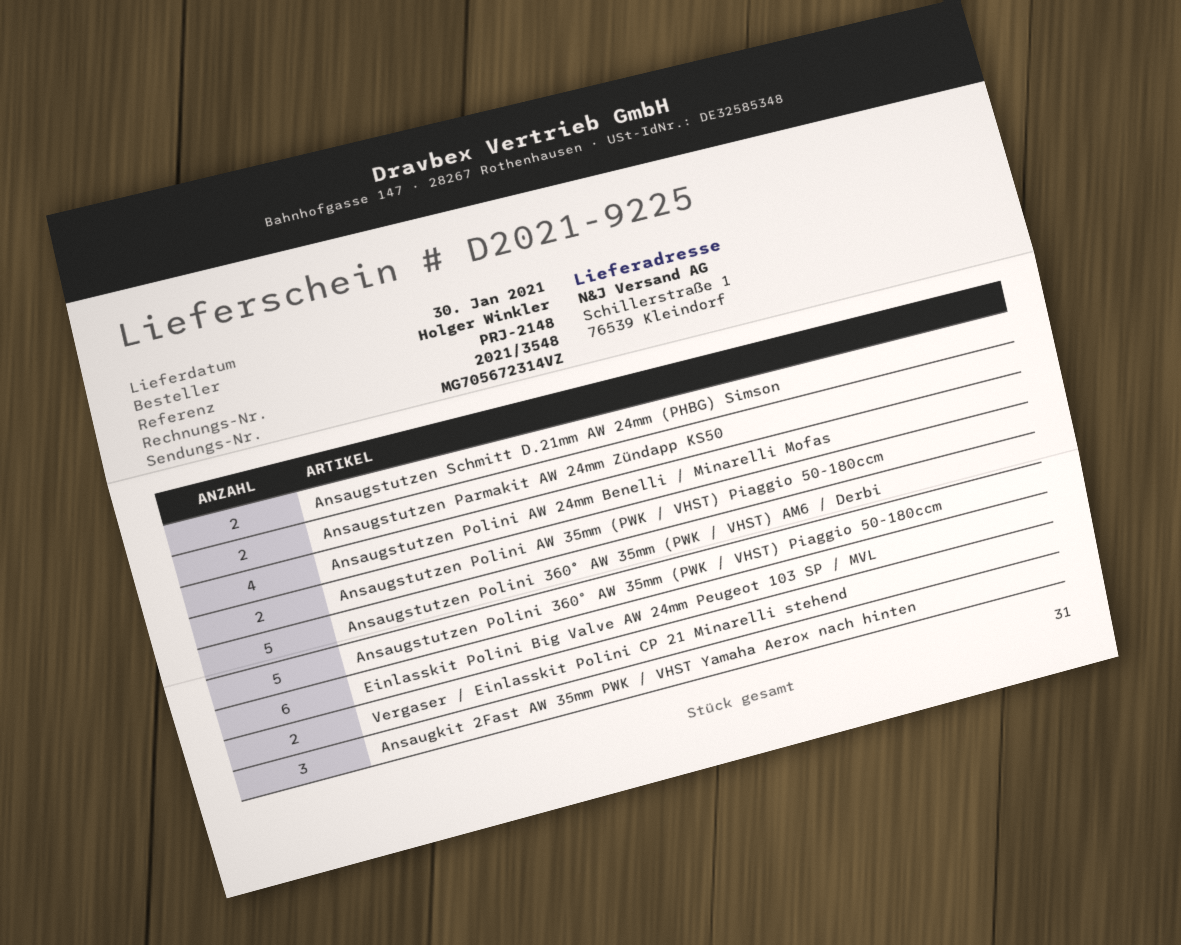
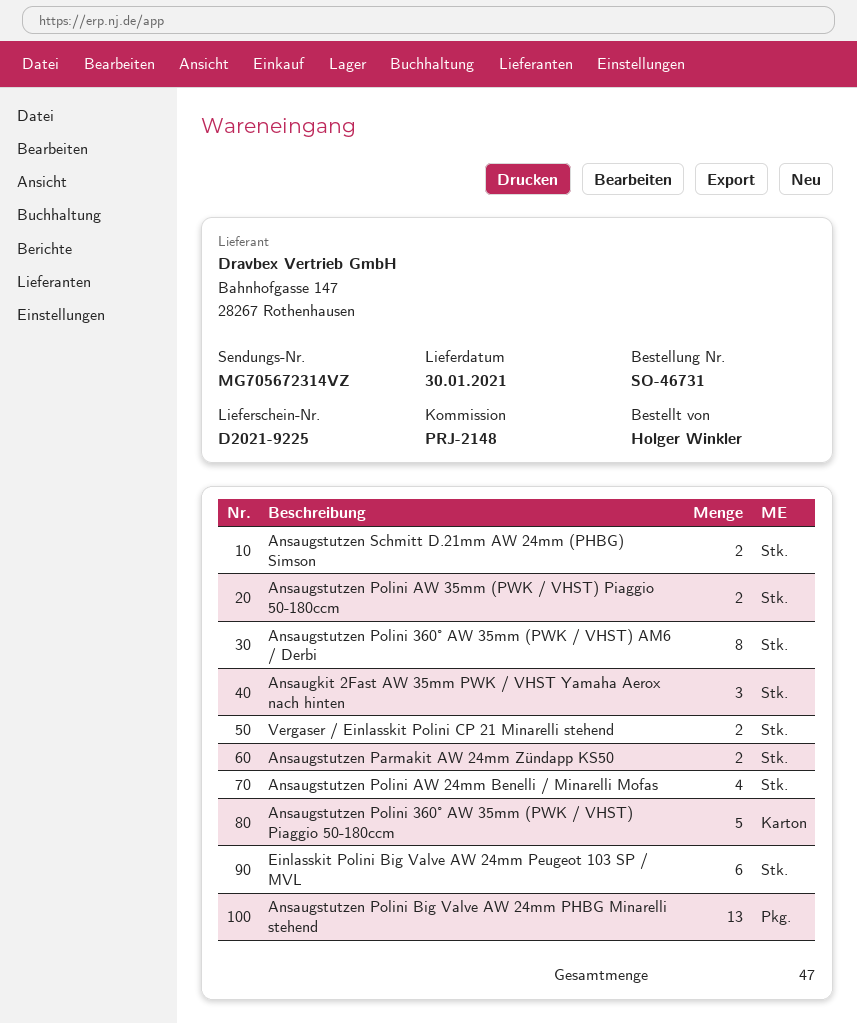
Ansaugstutzen Polini 360° AW 35mm (PWK / VHST) AM6 / Derbi: 5 -> 8
Ansaugstutzen Polini Big Valve AW 24mm PHBG Minarelli stehend: none -> 13
total quantity: 31 -> 47

